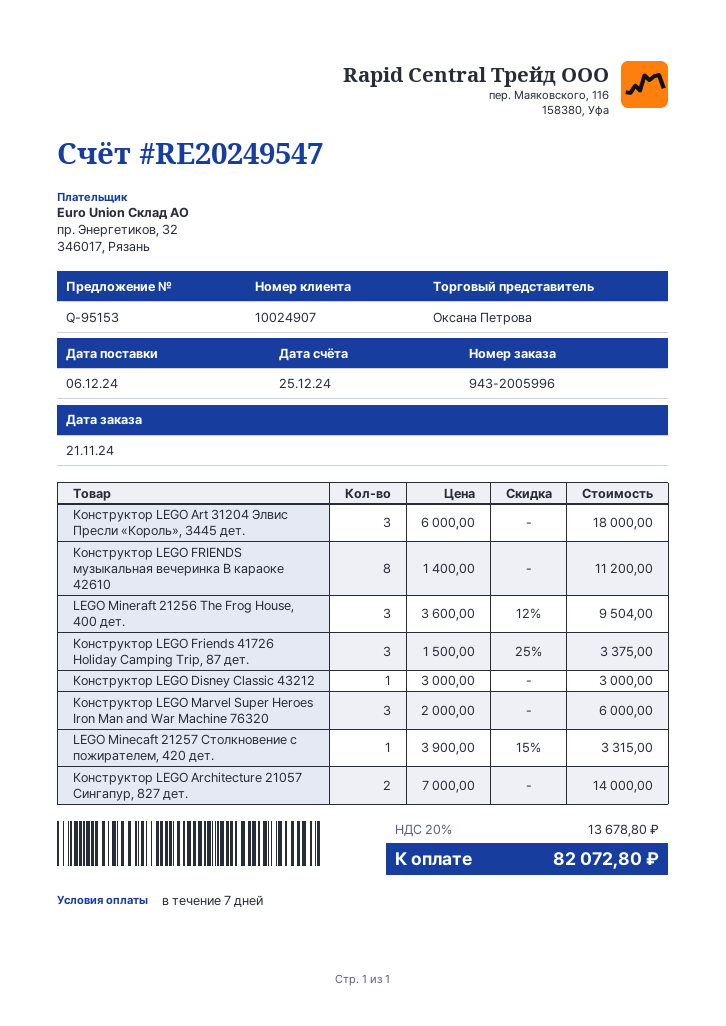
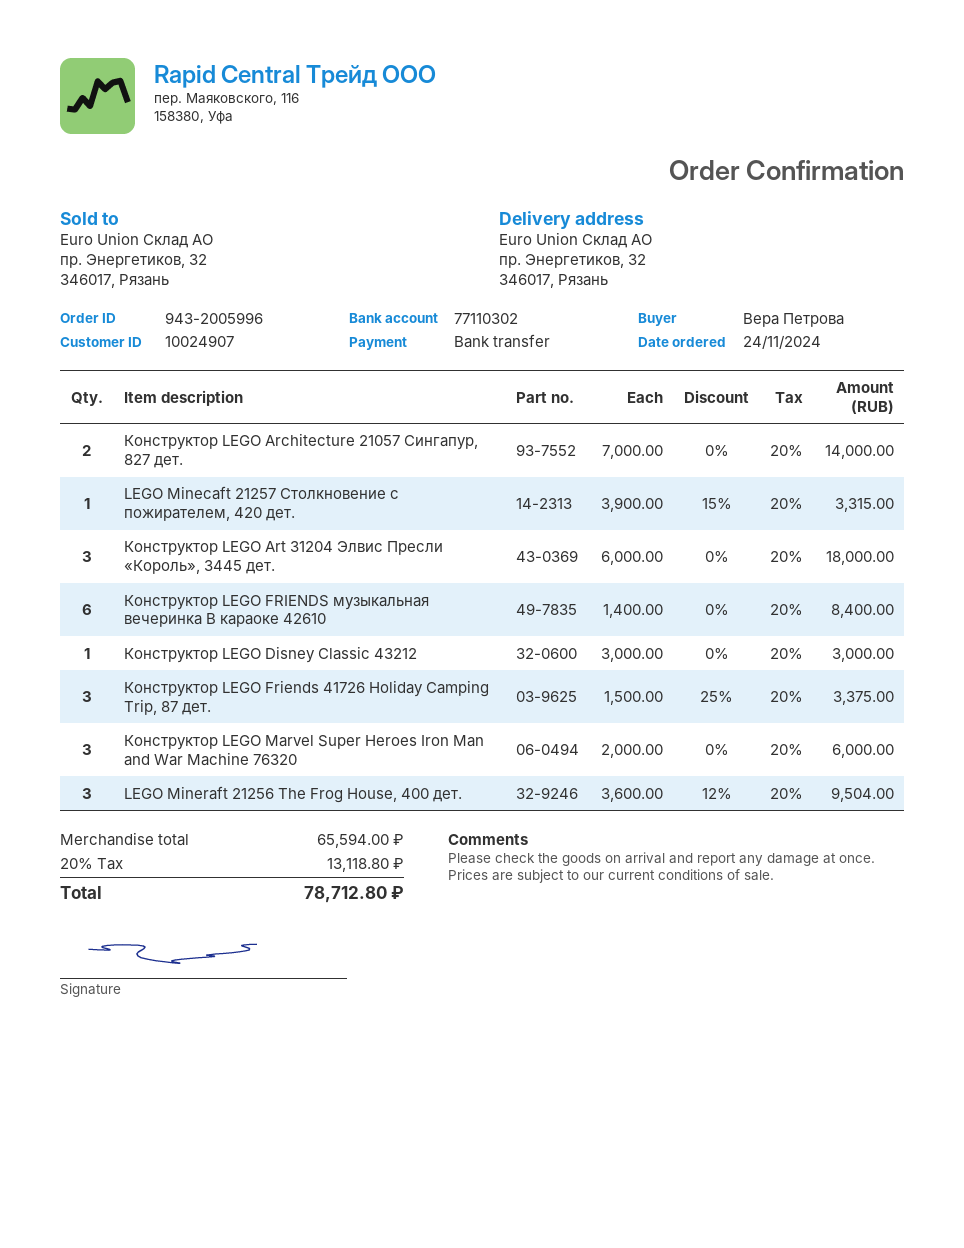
order date: 2024-11-21 -> 2024-11-24
Конструктор LEGO FRIENDS музыкальная вечеринка В караоке 42610: 8 x 1400.00 = 11200.00 -> 6 x 1400.00 = 8400.00
tax: 20% = 13678.80 -> 20% = 13118.80
total: 82072.80 -> 78712.80

